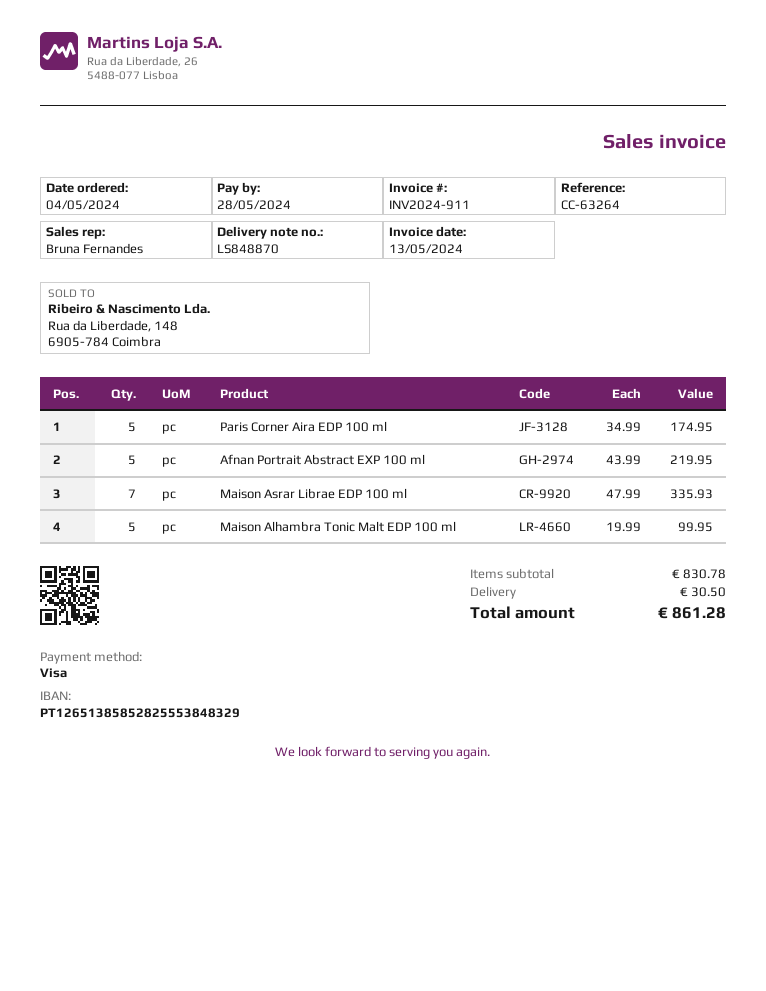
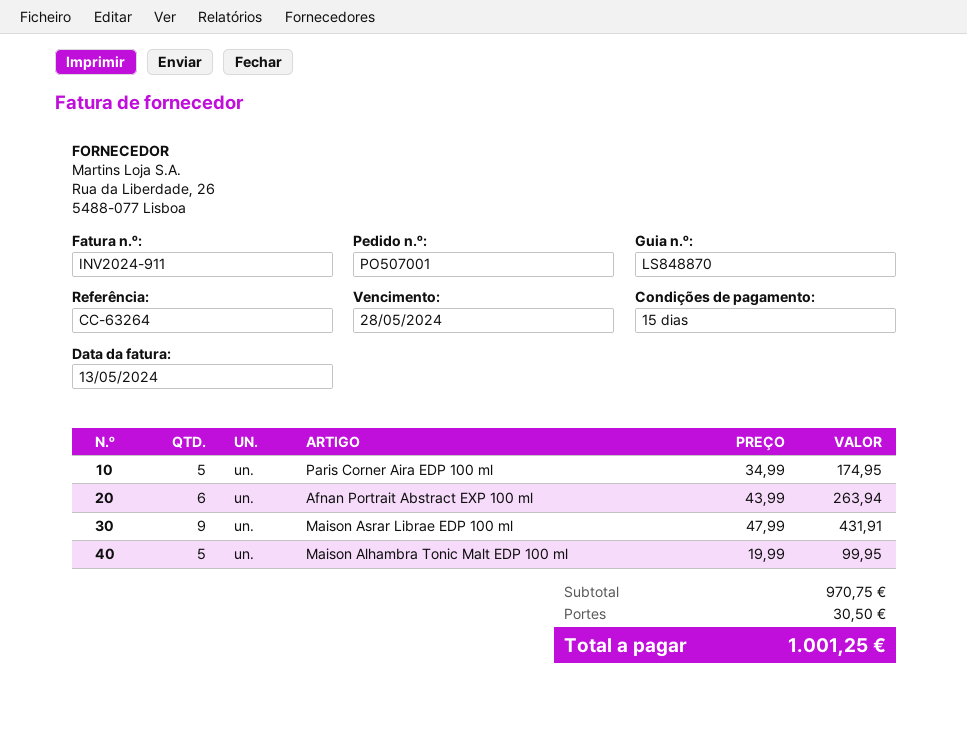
Afnan Portrait Abstract EXP 100 ml: 5 x 43.99 = 219.95 -> 6 x 43.99 = 263.94
Maison Asrar Librae EDP 100 ml: 7 x 47.99 = 335.93 -> 9 x 47.99 = 431.91
subtotal: 830.78 -> 970.75
total: 861.28 -> 1001.25

